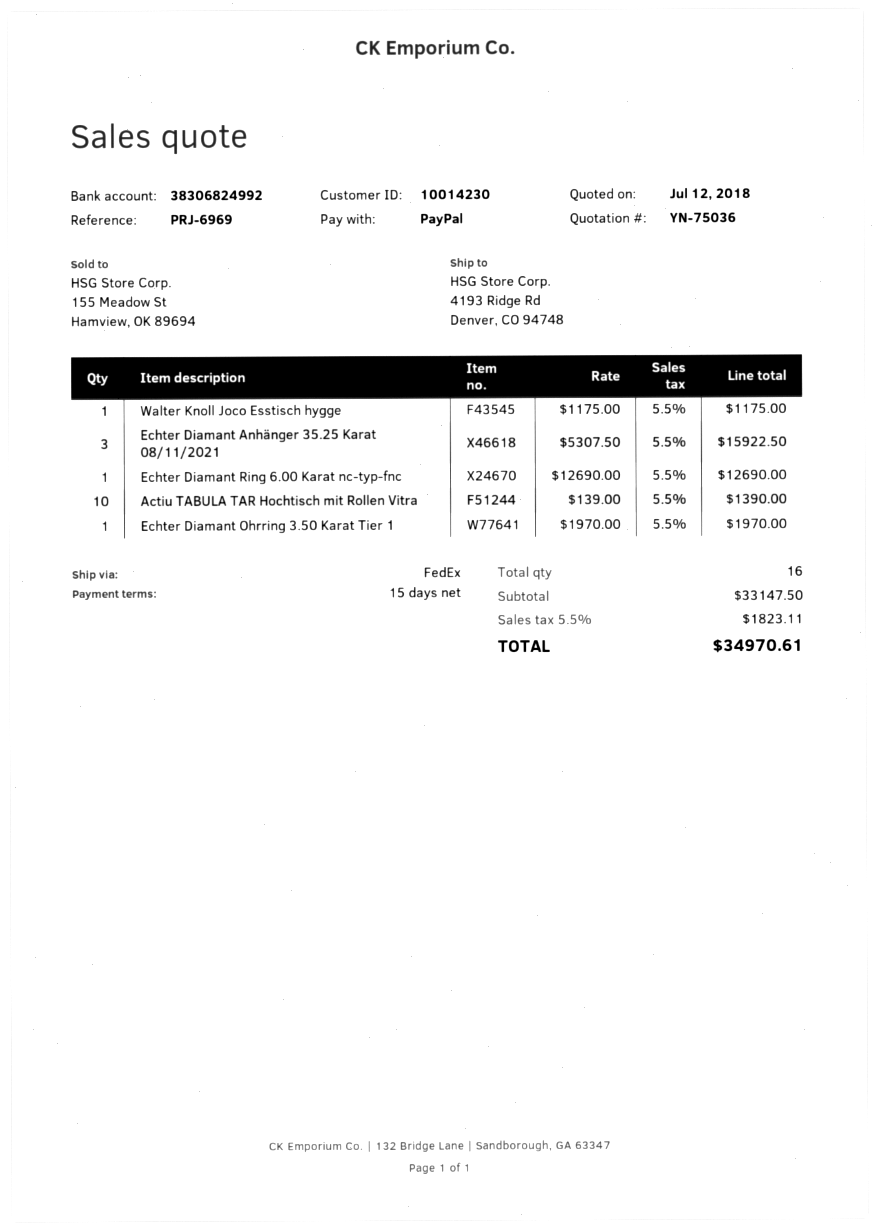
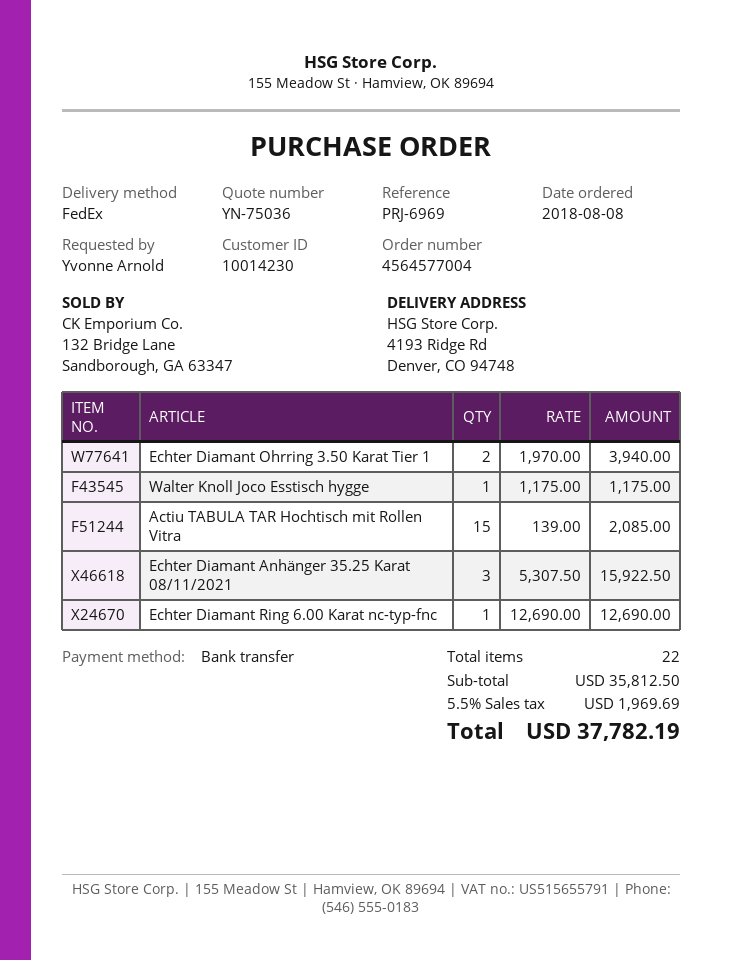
payment method: PayPal -> bank transfer
Actiu TABULA TAR Hochtisch mit Rollen Vitra: 10 x 139.00 = 1390.00 -> 15 x 139.00 = 2085.00
Echter Diamant Ohrring 3.50 Karat Tier 1: 1 x 1970.00 = 1970.00 -> 2 x 1970.00 = 3940.00
total quantity: 16 -> 22
subtotal: 33147.50 -> 35812.50
tax: 5.5% = 1823.11 -> 5.5% = 1969.69
total: 34970.61 -> 37782.19

